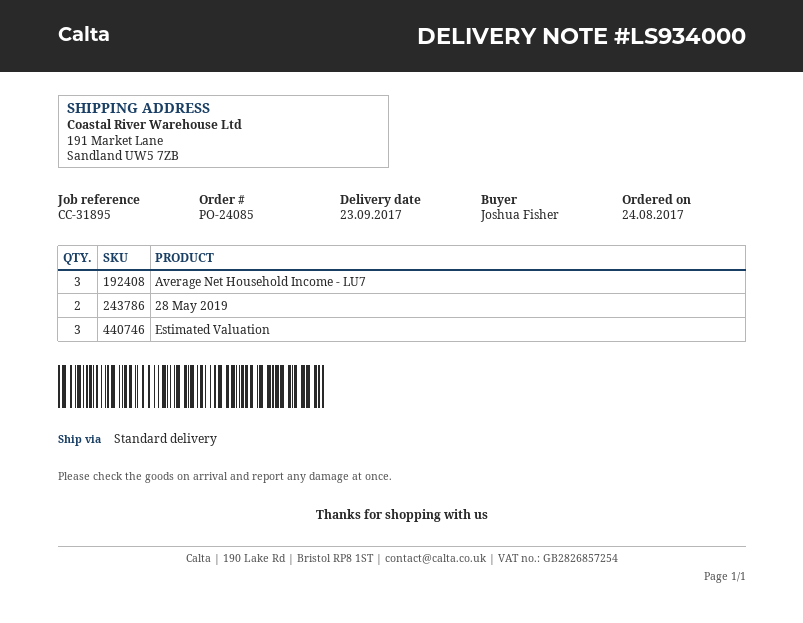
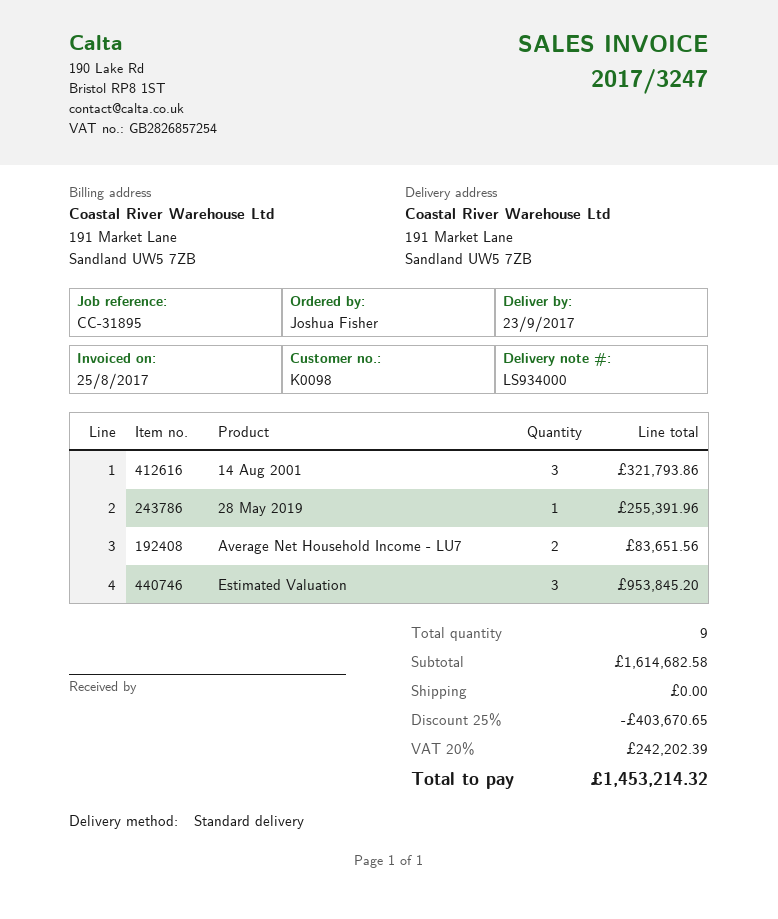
Average Net Household Income - LU7: 3 -> 2
28 May 2019: 2 -> 1
14 Aug 2001: none -> 3

